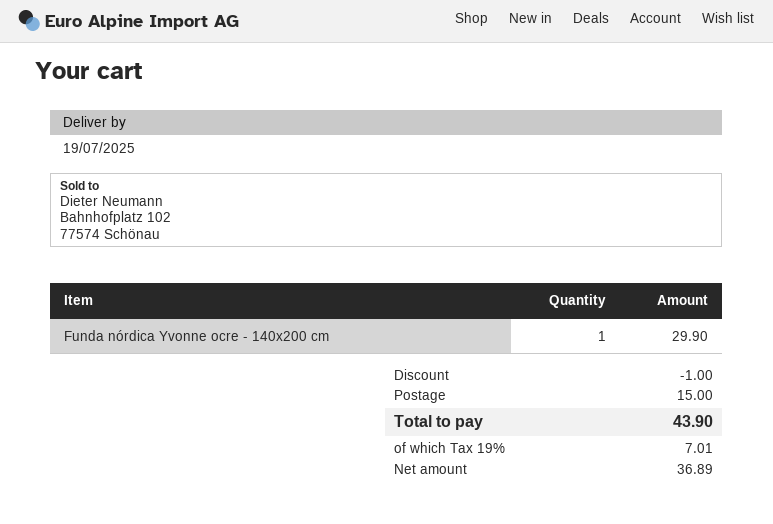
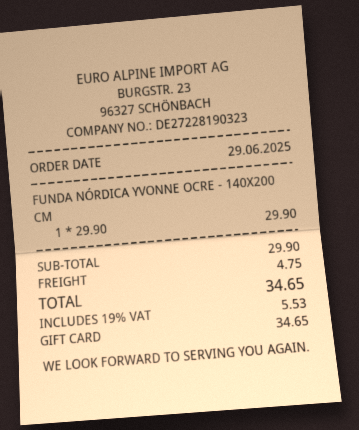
discount: 1.00 -> none
shipping: 15.00 -> 4.75
tax: 19% = 7.01 -> 19% = 5.53
total: 43.90 -> 34.65

